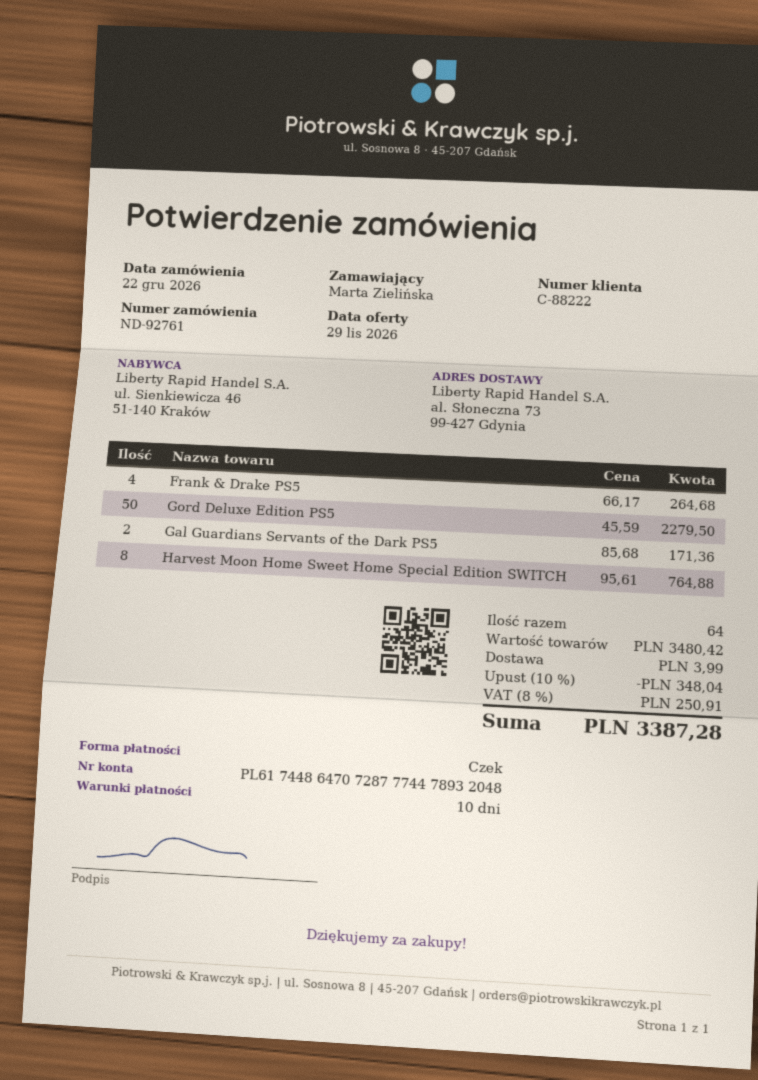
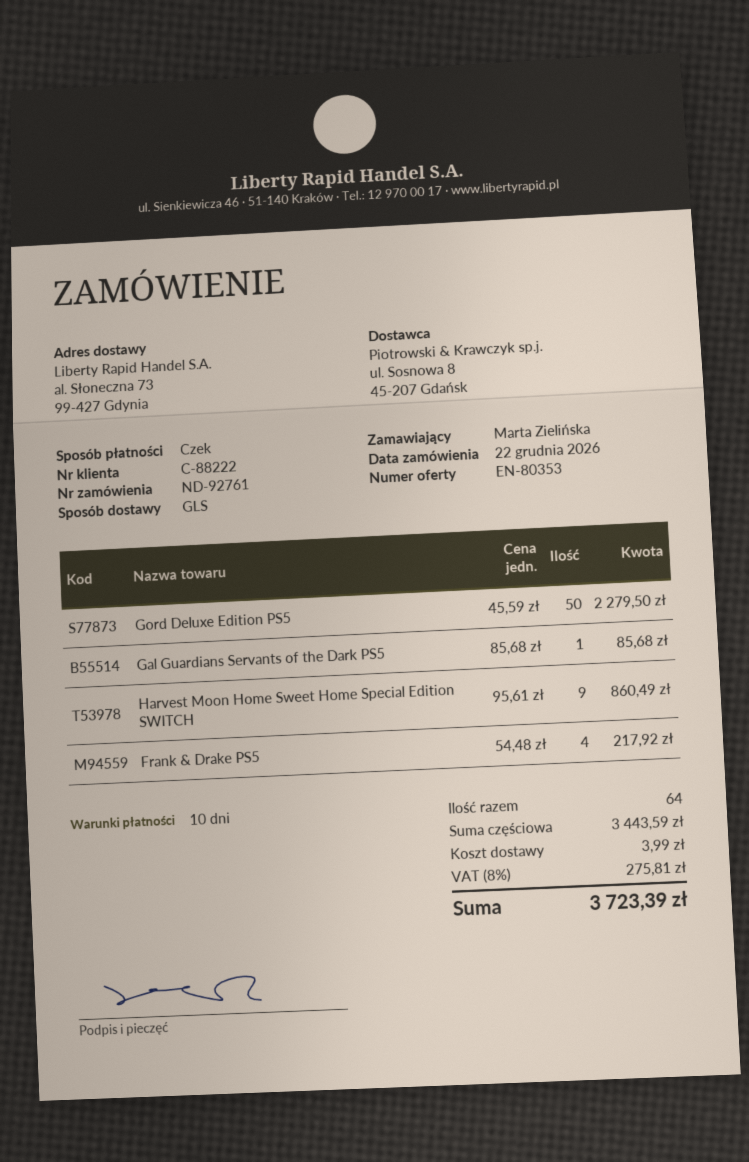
Frank & Drake PS5: 4 x 66.17 = 264.68 -> 4 x 54.48 = 217.92
Gal Guardians Servants of the Dark PS5: 2 x 85.68 = 171.36 -> 1 x 85.68 = 85.68
Harvest Moon Home Sweet Home Special Edition SWITCH: 8 x 95.61 = 764.88 -> 9 x 95.61 = 860.49
subtotal: 3480.42 -> 3443.59
discount: 10% = 348.04 -> none
tax: 8% = 250.91 -> 8% = 275.81
total: 3387.28 -> 3723.39

